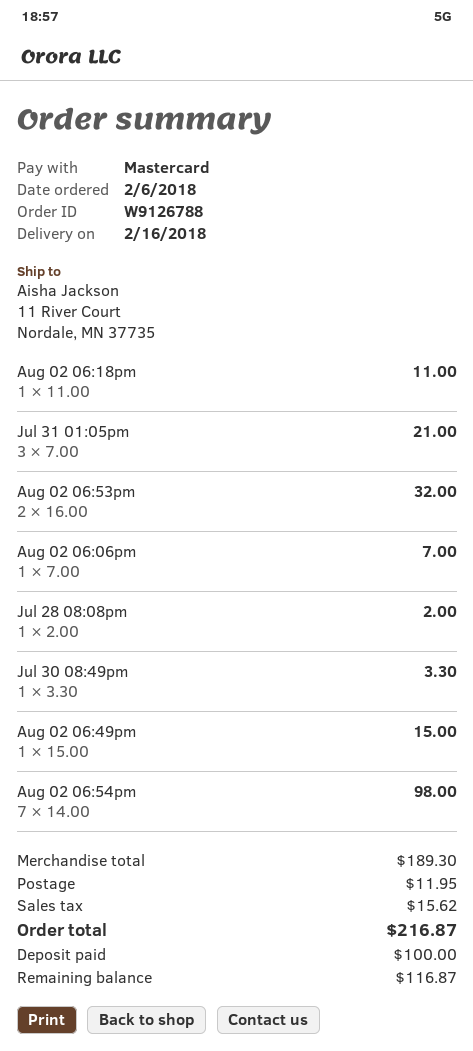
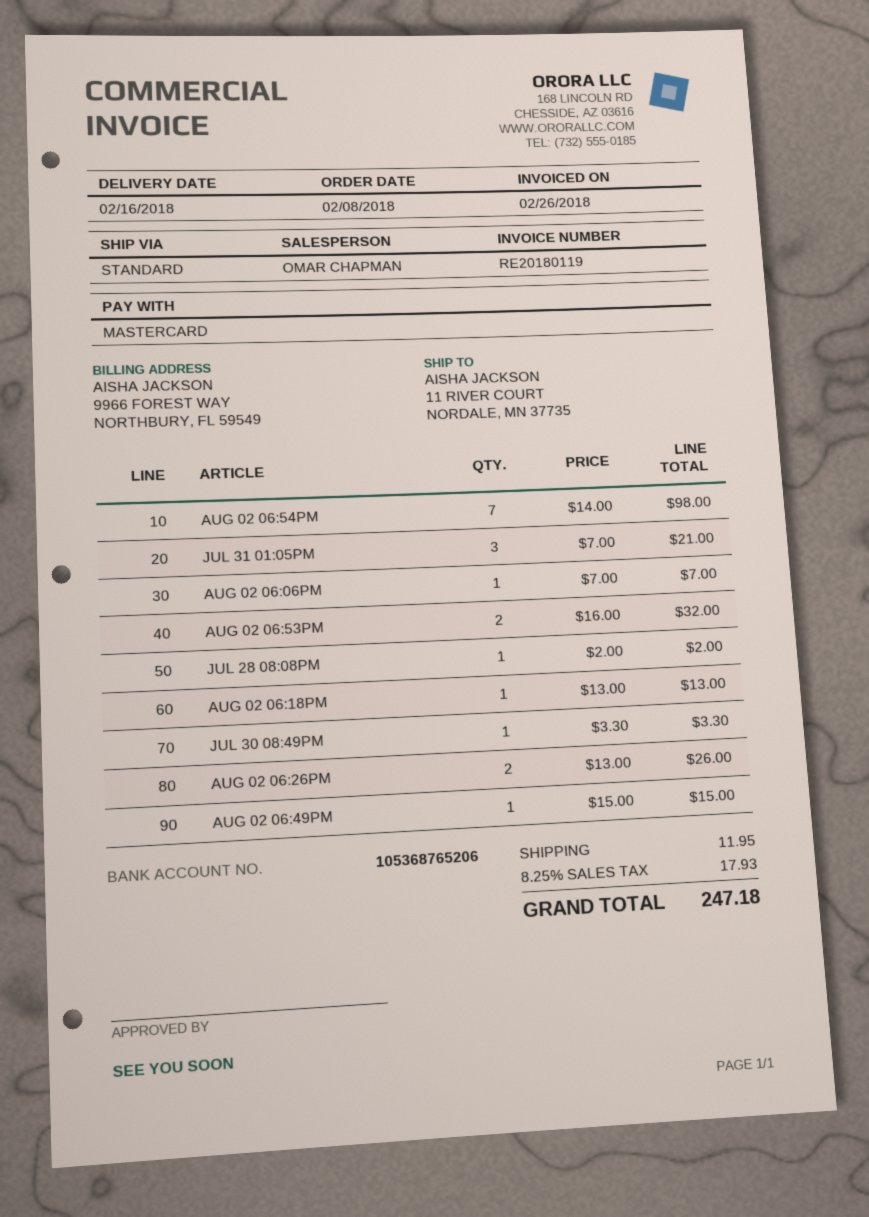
order date: 2018-02-06 -> 2018-02-08
Aug 02 06:18pm: 1 x 11.00 = 11.00 -> 1 x 13.00 = 13.00
AUG 02 06:26PM: none -> 2 x 13.00 = 26.00
tax: 15.62 -> 17.93
total: 216.87 -> 247.18

